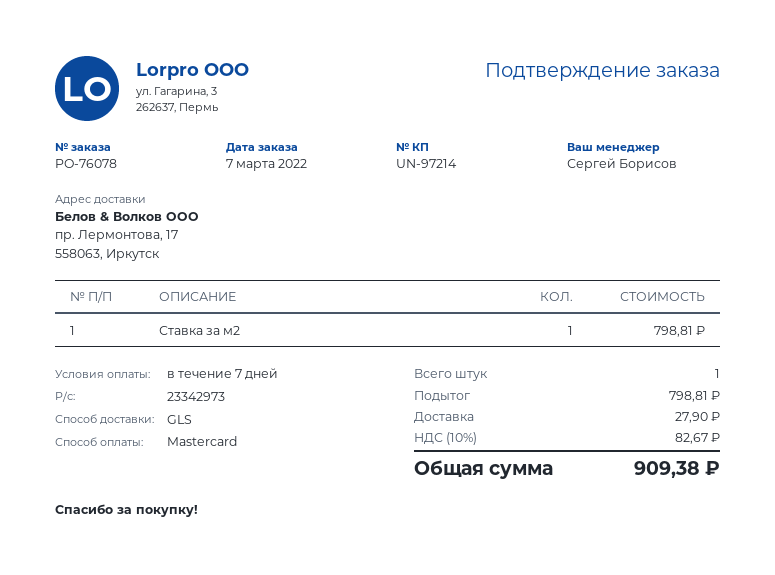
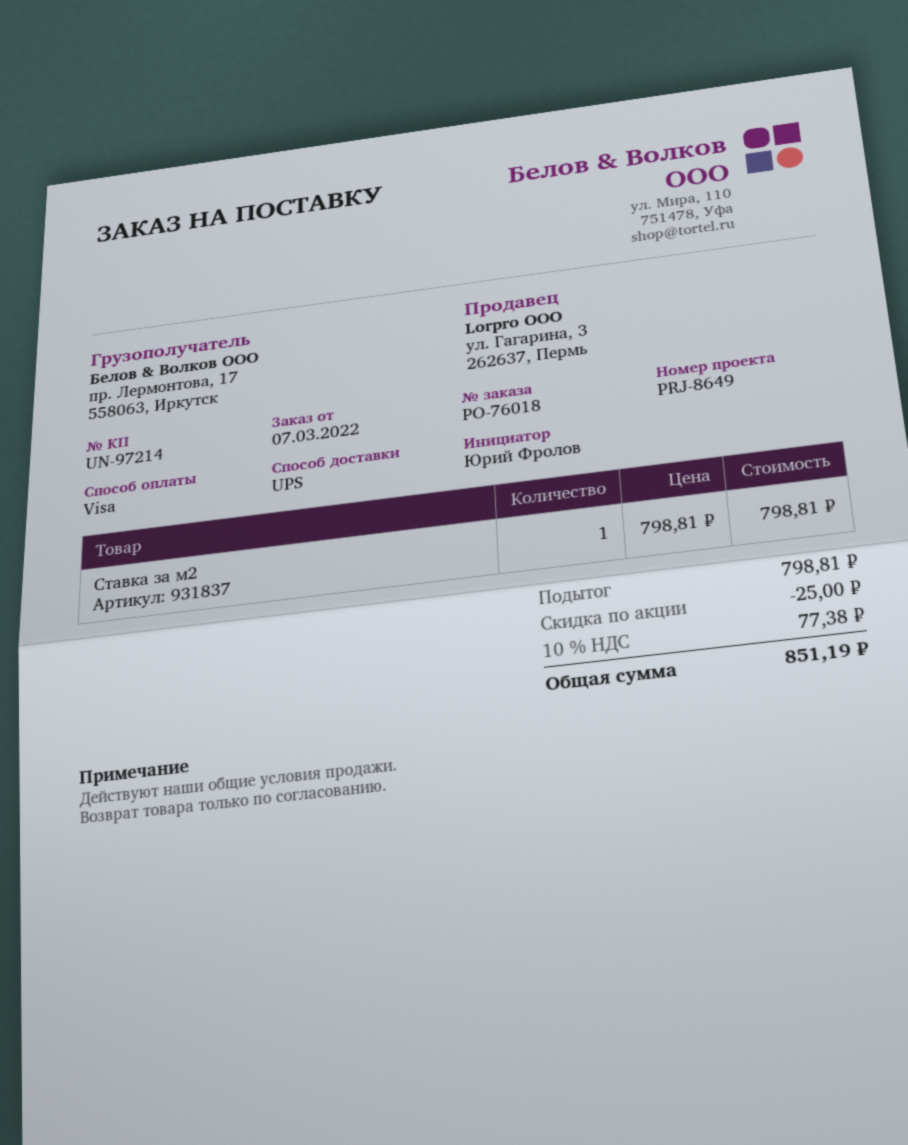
order number: PO-76078 -> PO-76018
payment method: Mastercard -> Visa
shipping method: GLS -> UPS
discount: none -> 25.00
shipping: 27.90 -> none
tax: 10% = 82.67 -> 10% = 77.38
total: 909.38 -> 851.19

